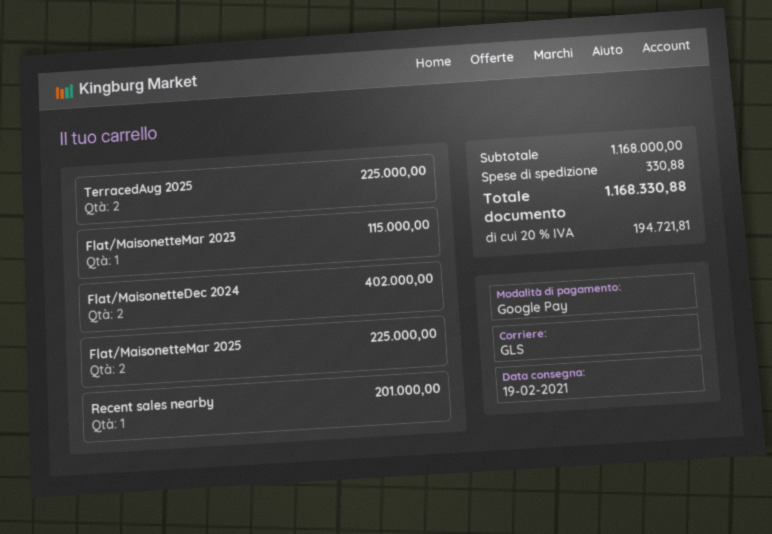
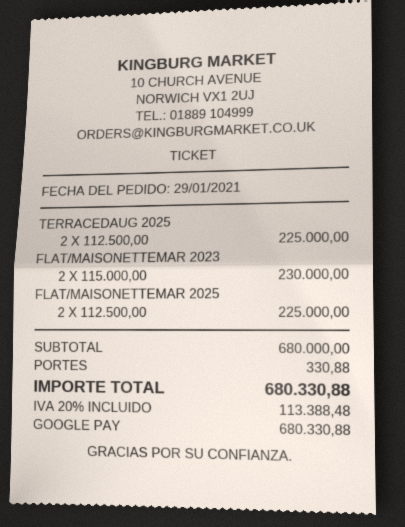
Flat/MaisonetteMar 2023: 1 for 115000.00 -> 2 for 230000.00
Flat/MaisonetteDec 2024: 2 for 402000.00 -> none
Recent sales nearby: 1 for 201000.00 -> none
subtotal: 1168000.00 -> 680000.00
tax: 20% = 194721.81 -> 20% = 113388.48
total: 1168330.88 -> 680330.88

